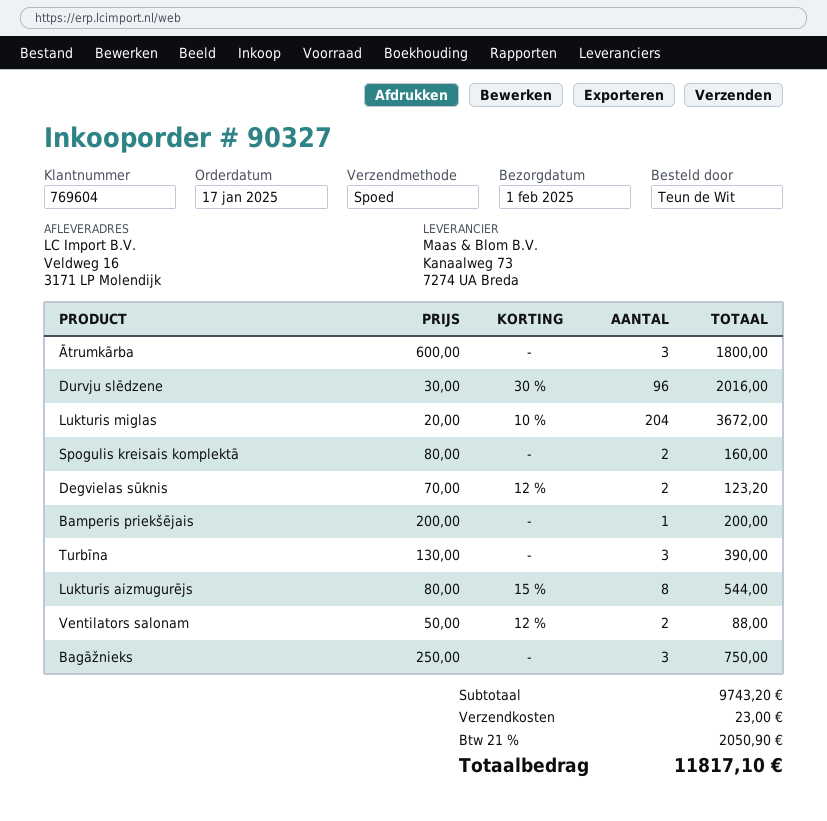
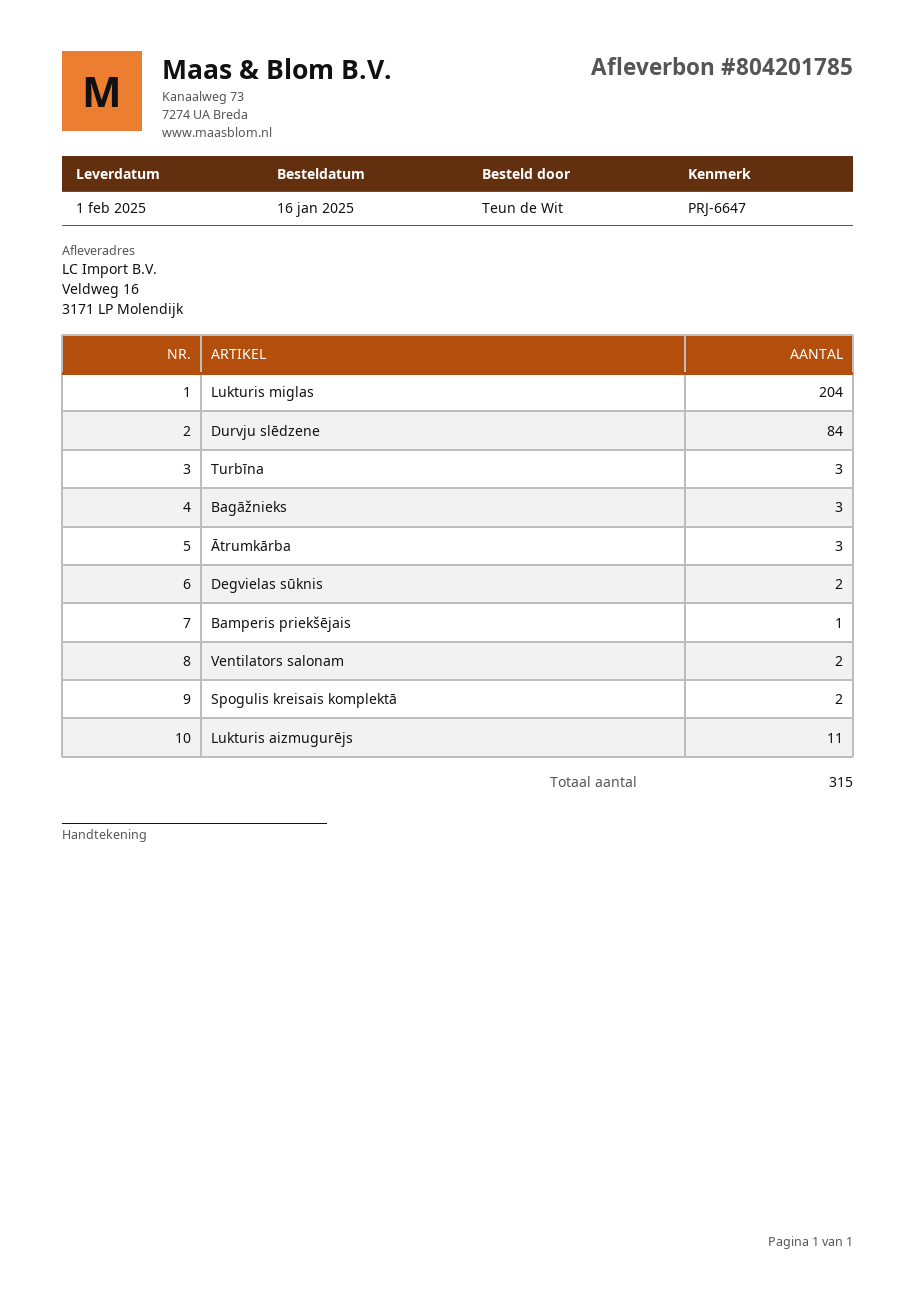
order date: 2025-01-17 -> 2025-01-16
Durvju slēdzene: 96 -> 84
Lukturis aizmugurējs: 8 -> 11

